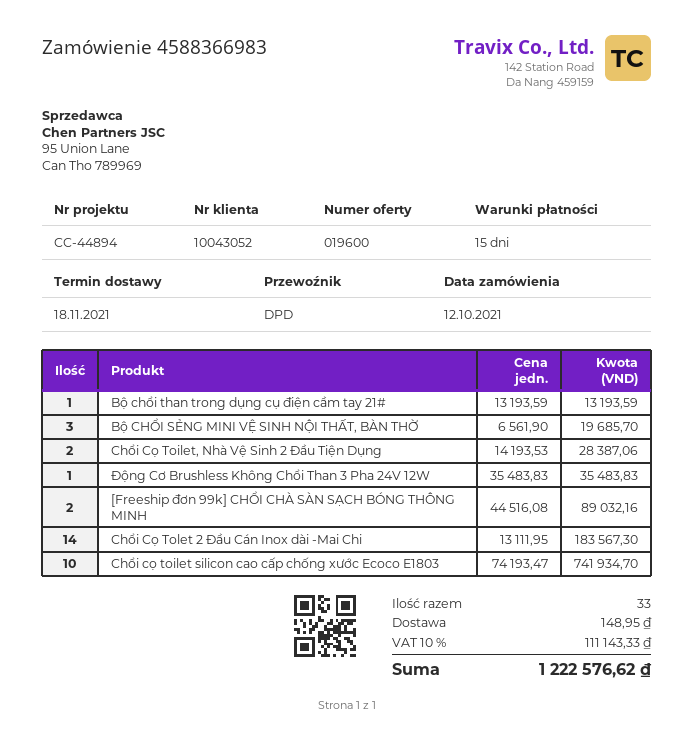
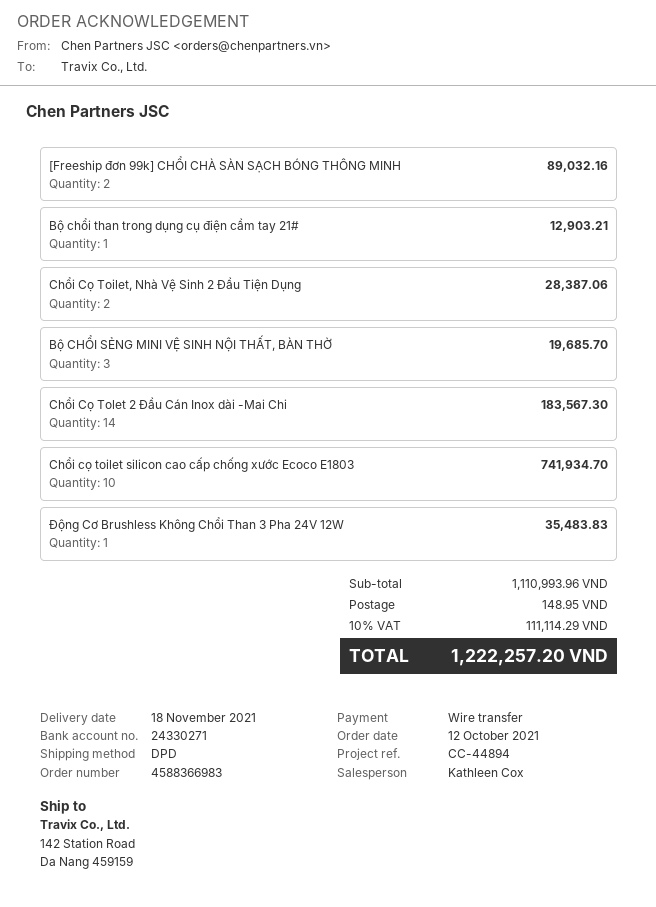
Bộ chổi than trong dụng cụ điện cầm tay 21#: 1 for 13193.59 -> 1 for 12903.21
tax: 10% = 111143.33 -> 10% = 111114.29
total: 1222576.62 -> 1222257.20

